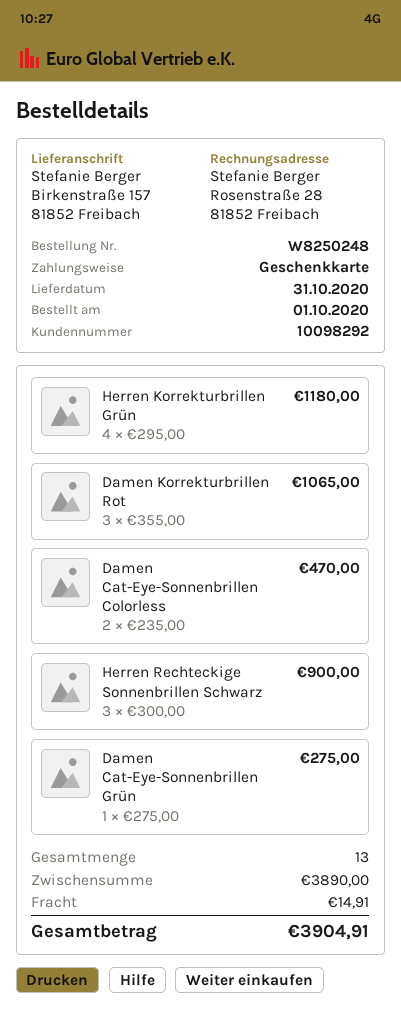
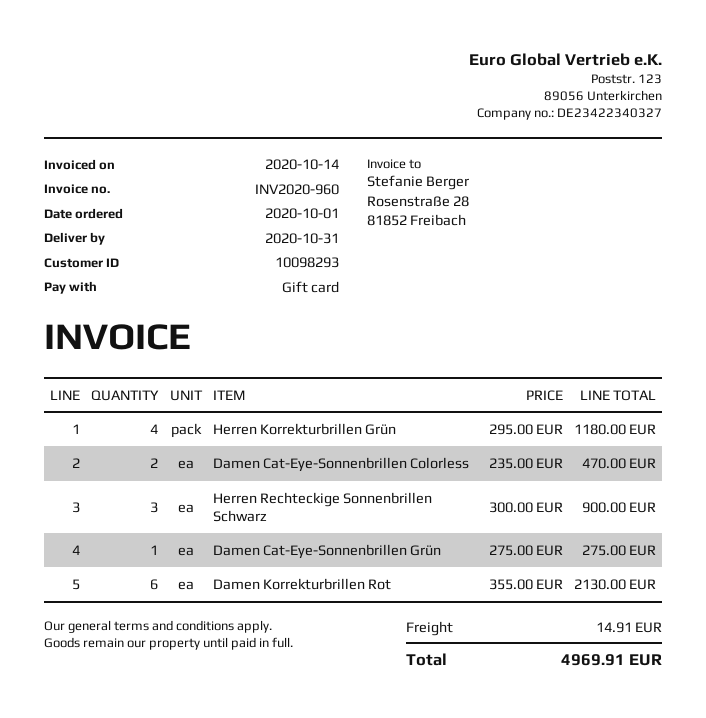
customer number: 10098292 -> 10098293
Damen Korrekturbrillen Rot: 3 x 355.00 = 1065.00 -> 6 x 355.00 = 2130.00
total: 3904.91 -> 4969.91

